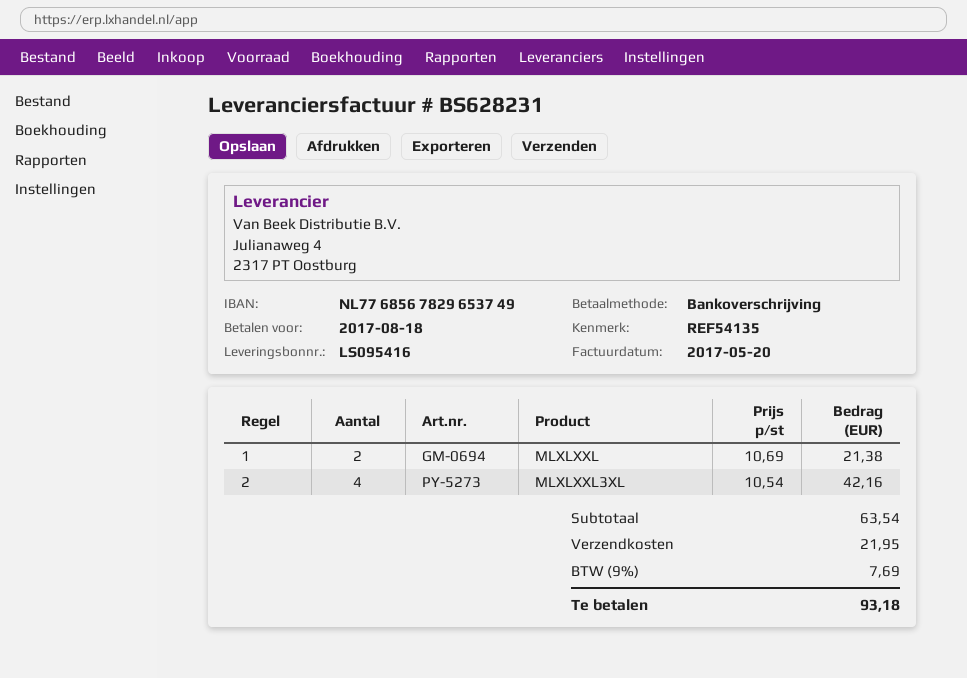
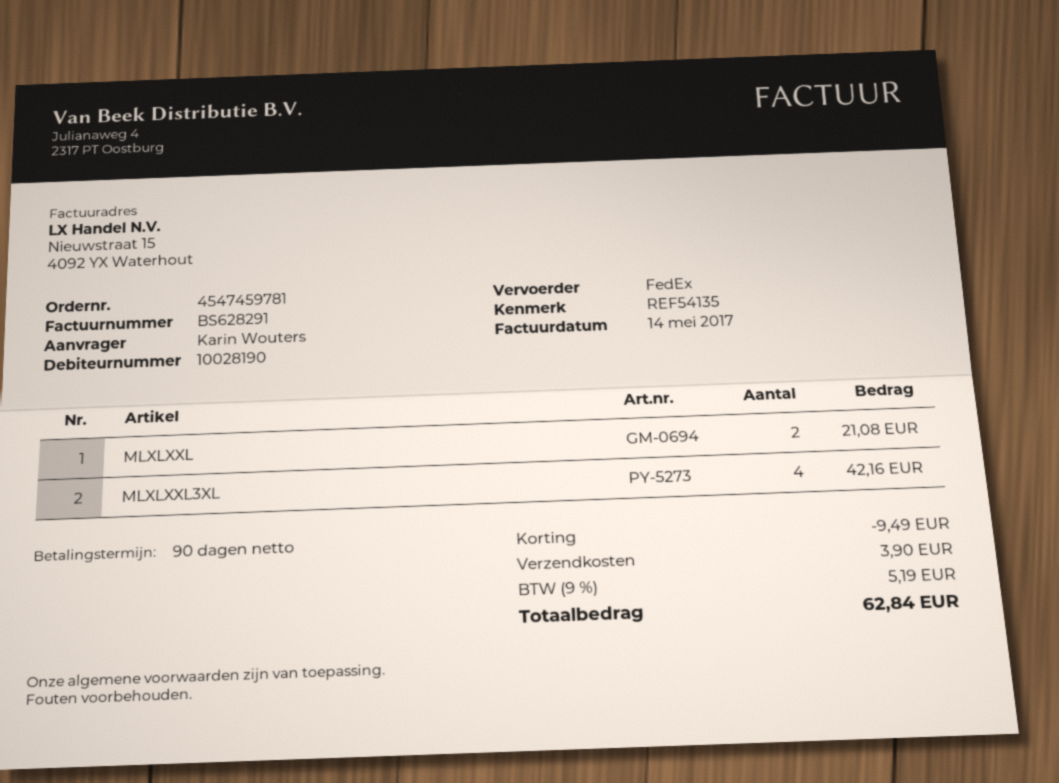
invoice number: BS628231 -> BS628291
invoice date: 2017-05-20 -> 2017-05-14
MLXLXXL: 2 for 21.38 -> 2 for 21.08
discount: none -> 9.49
shipping: 21.95 -> 3.90
tax: 9% = 7.69 -> 9% = 5.19
total: 93.18 -> 62.84

